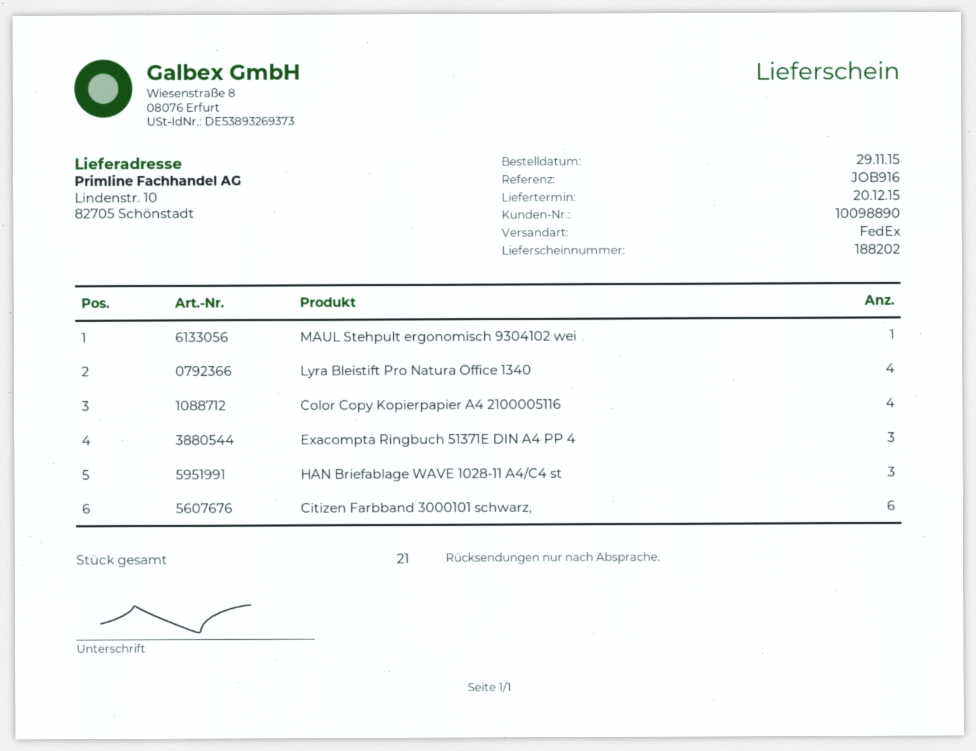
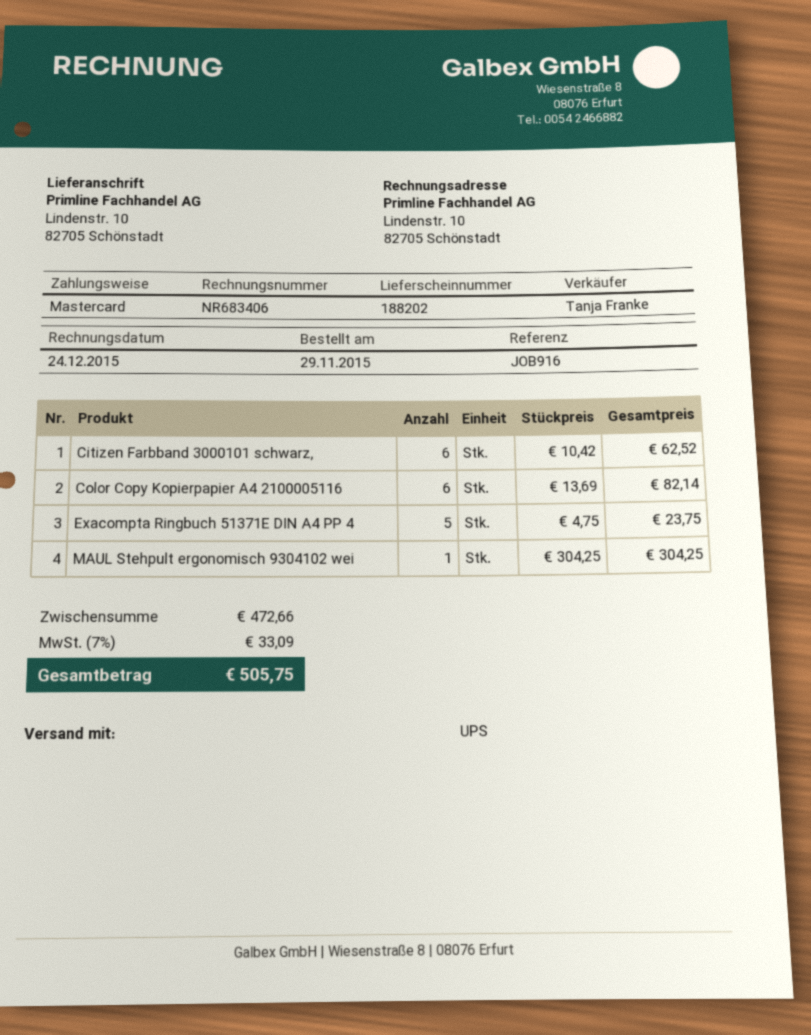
shipping method: FedEx -> UPS
Lyra Bleistift Pro Natura Office 1340: 4 -> none
Color Copy Kopierpapier A4 2100005116: 4 -> 6
Exacompta Ringbuch 51371E DIN A4 PP 4: 3 -> 5
HAN Briefablage WAVE 1028-11 A4/C4 st: 3 -> none

